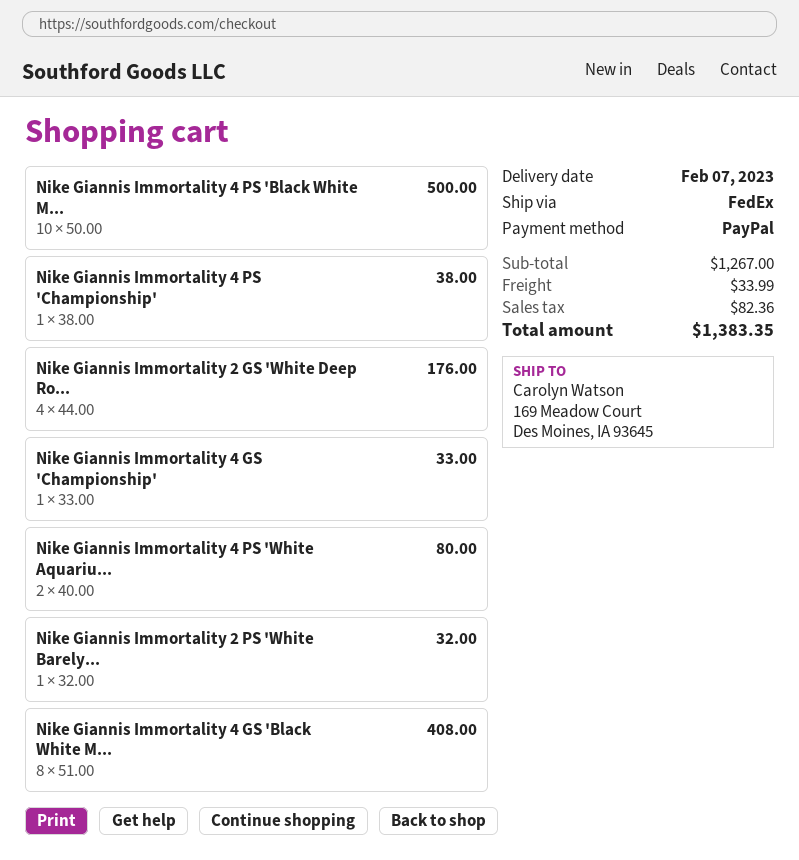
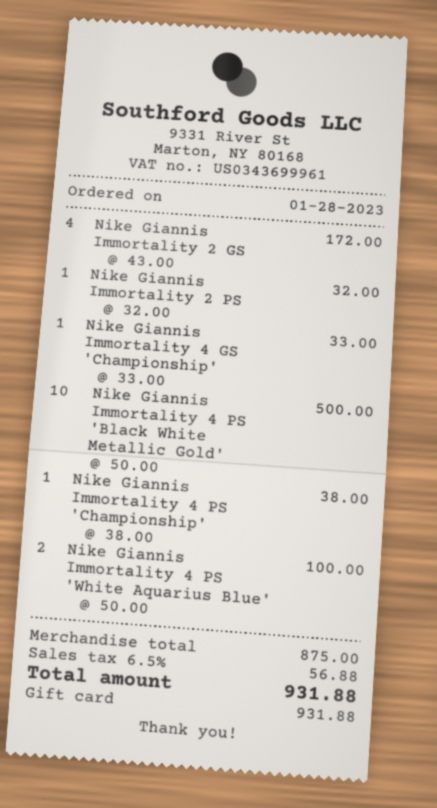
payment method: PayPal -> gift card
Nike Giannis Immortality 2 GS 'White Deep Ro...: 4 x 44.00 = 176.00 -> 4 x 43.00 = 172.00
Nike Giannis Immortality 4 PS 'White Aquariu...: 2 x 40.00 = 80.00 -> 2 x 50.00 = 100.00
Nike Giannis Immortality 4 GS 'Black White M...: 8 x 51.00 = 408.00 -> none
subtotal: 1267.00 -> 875.00
shipping: 33.99 -> none
tax: 82.36 -> 56.88
total: 1383.35 -> 931.88

